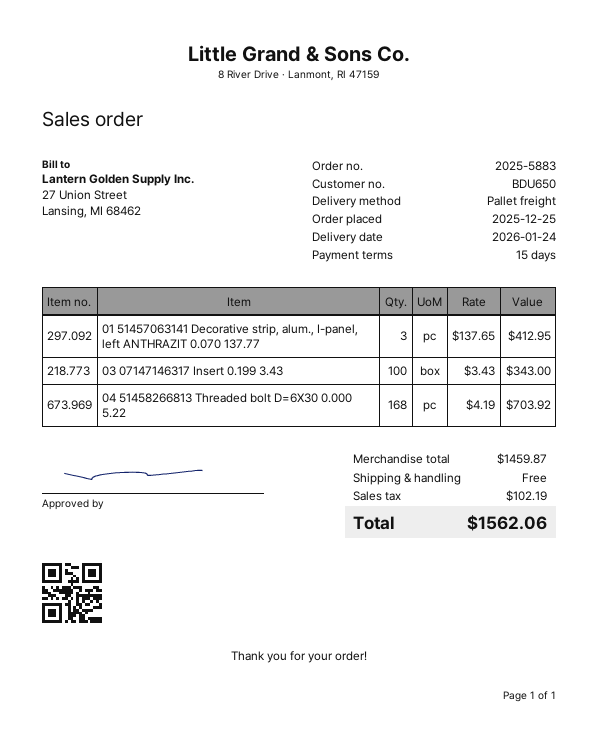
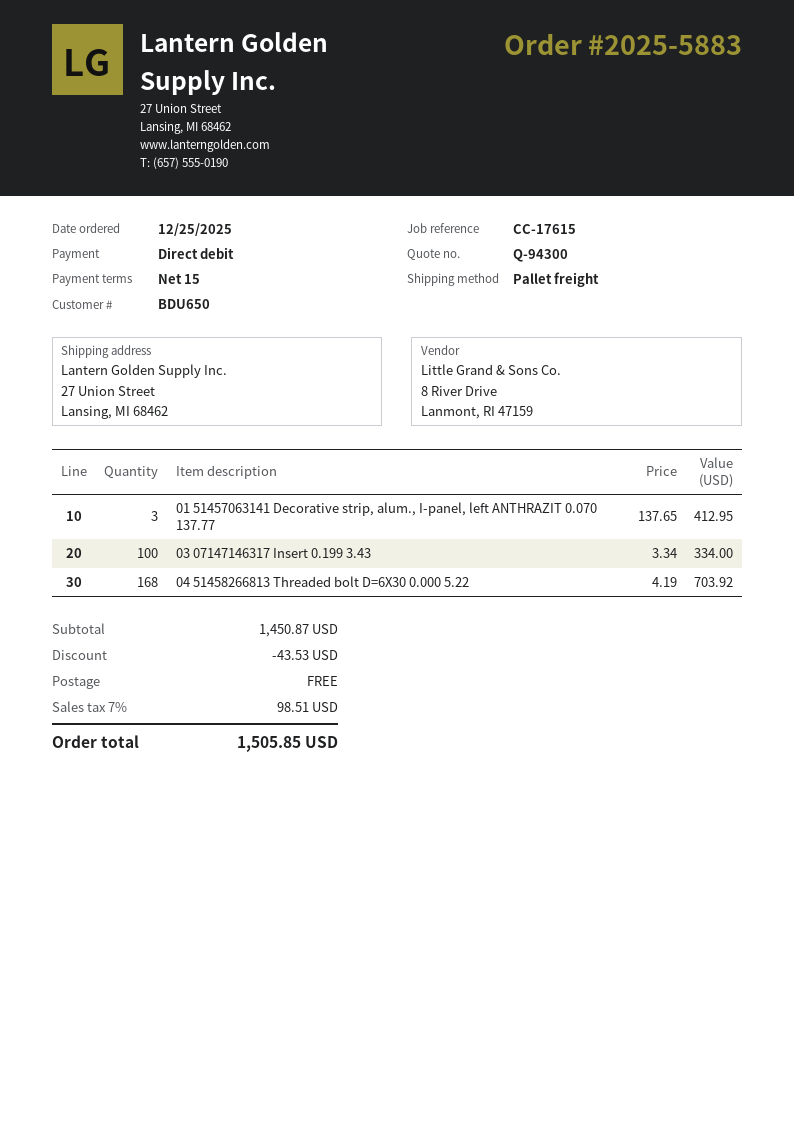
03 07147146317 Insert 0.199 3.43: 100 x 3.43 = 343.00 -> 100 x 3.34 = 334.00
subtotal: 1459.87 -> 1450.87
discount: none -> 43.53
tax: 102.19 -> 98.51
total: 1562.06 -> 1505.85

